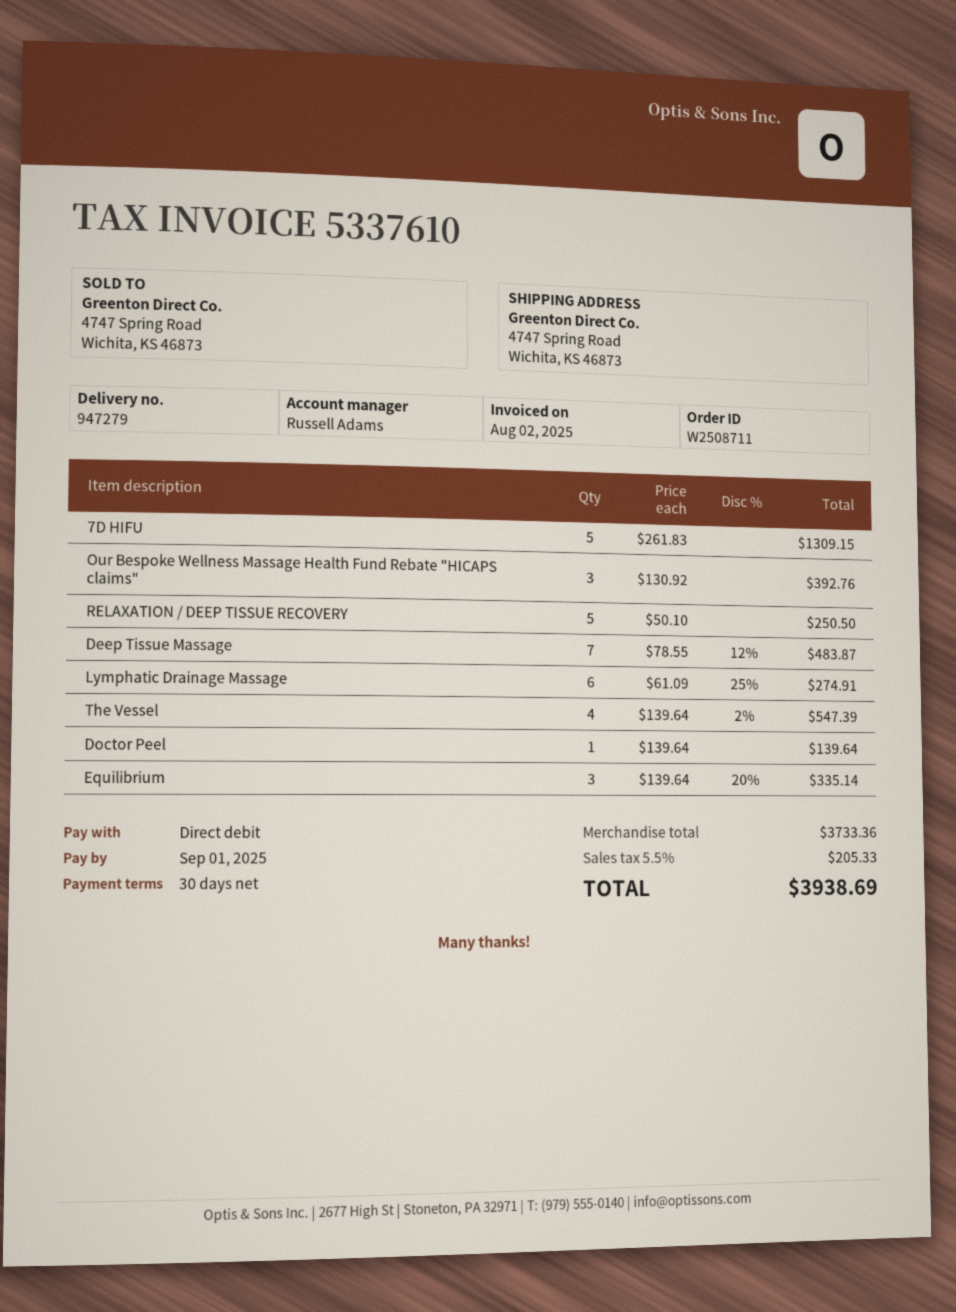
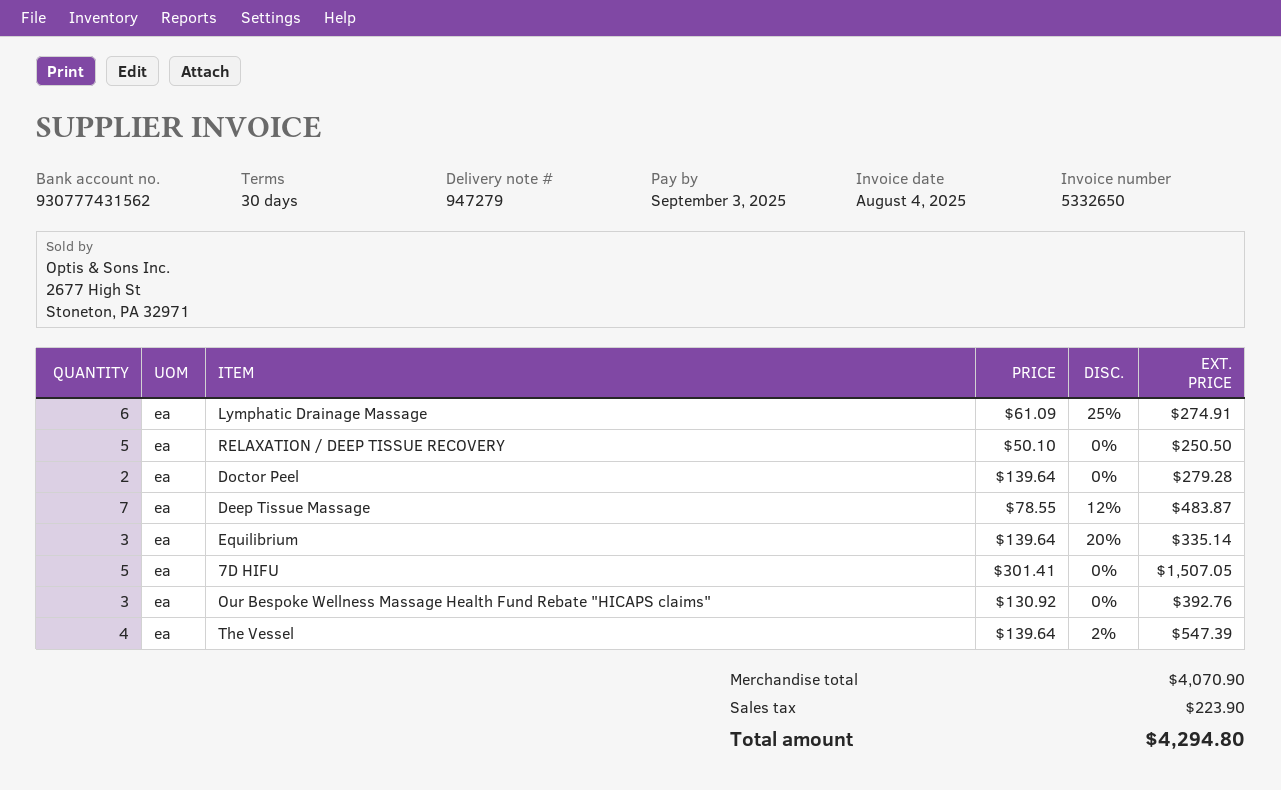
invoice number: 5337610 -> 5332650
invoice date: 2025-08-02 -> 2025-08-04
due date: 2025-09-01 -> 2025-09-03
7D HIFU: 5 x 261.83 = 1309.15 -> 5 x 301.41 = 1507.05
Doctor Peel: 1 x 139.64 = 139.64 -> 2 x 139.64 = 279.28
subtotal: 3733.36 -> 4070.90
tax: 205.33 -> 223.90
total: 3938.69 -> 4294.80

